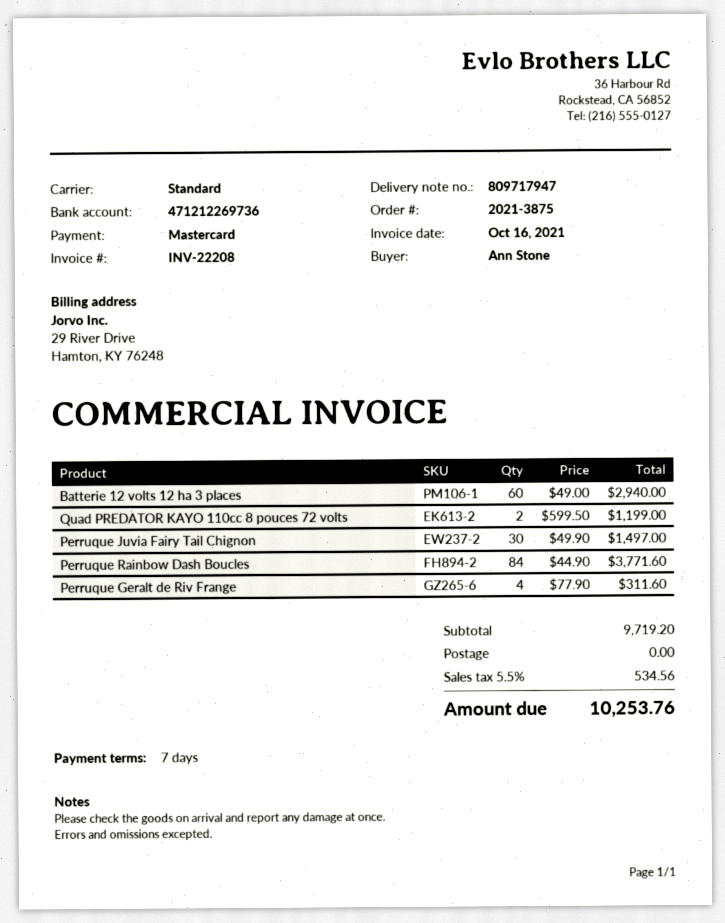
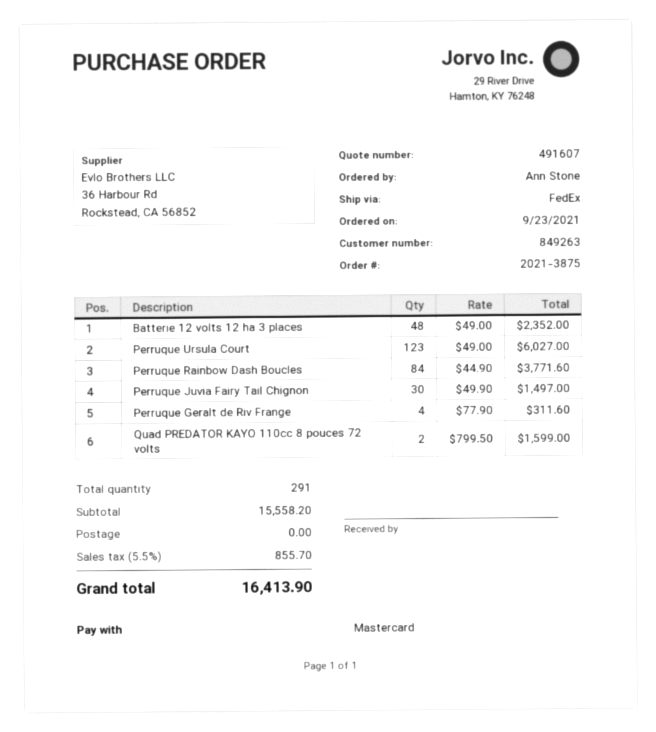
shipping method: standard -> FedEx
Batterie 12 volts 12 ha 3 places: 60 x 49.00 = 2940.00 -> 48 x 49.00 = 2352.00
Quad PREDATOR KAYO 110cc 8 pouces 72 volts: 2 x 599.50 = 1199.00 -> 2 x 799.50 = 1599.00
Perruque Ursula Court: none -> 123 x 49.00 = 6027.00
subtotal: 9719.20 -> 15558.20
tax: 5.5% = 534.56 -> 5.5% = 855.70
total: 10253.76 -> 16413.90

